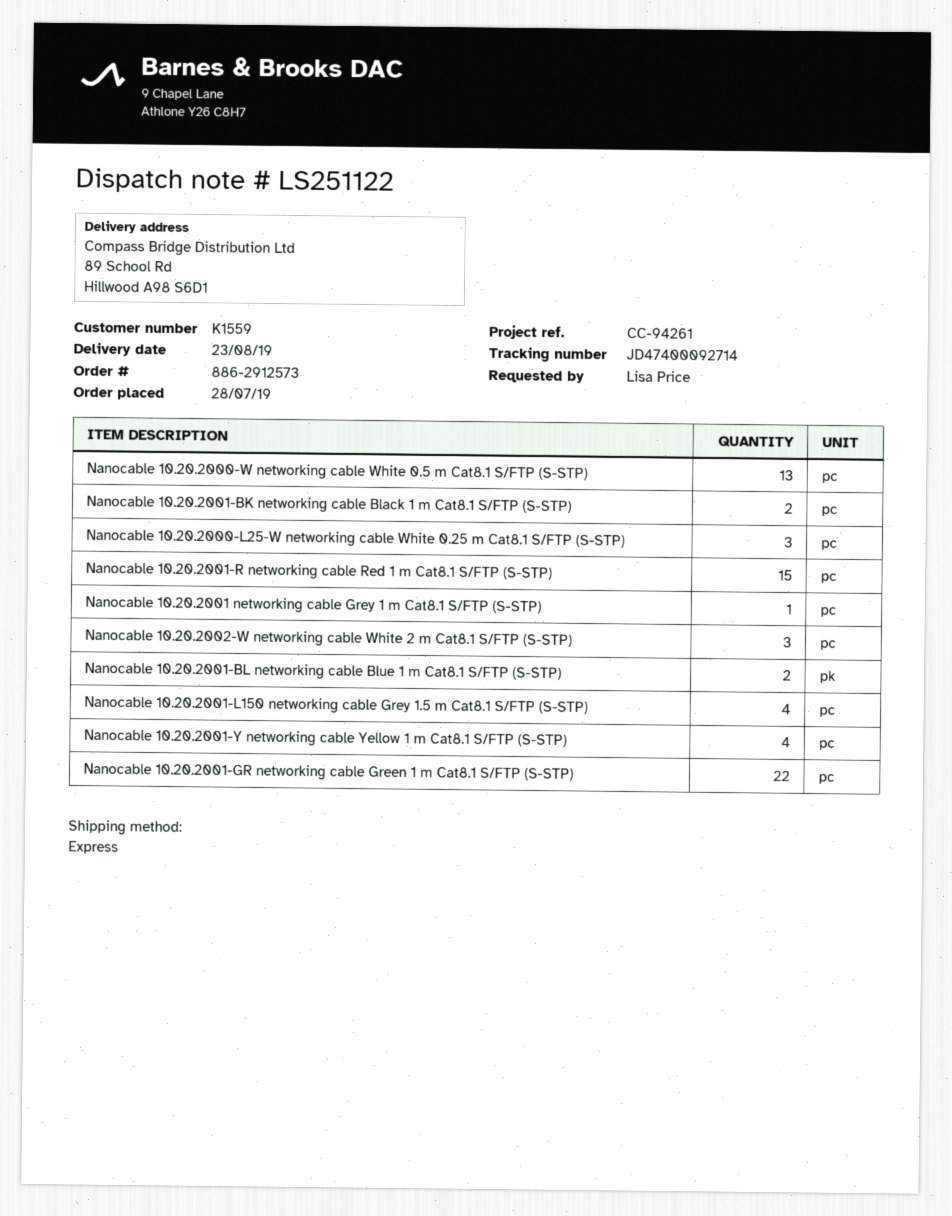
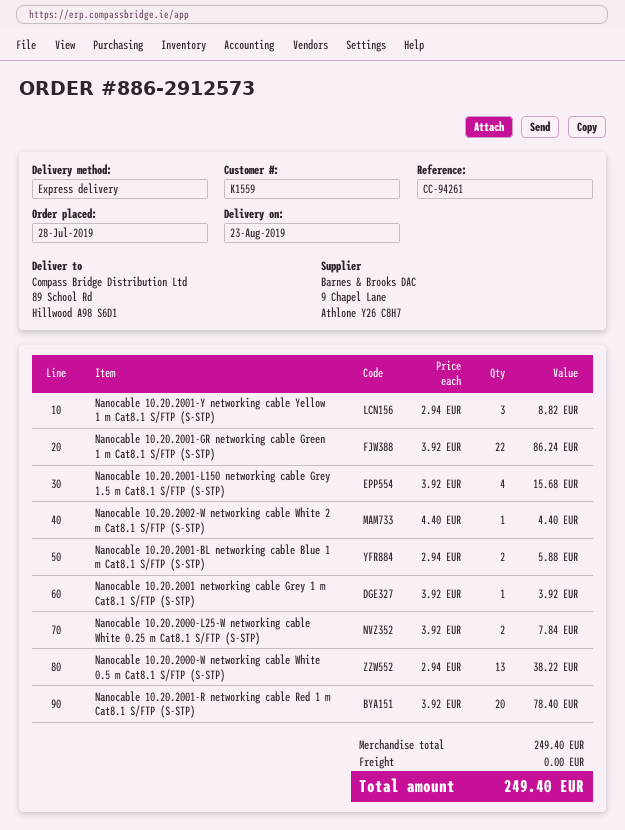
Nanocable 10.20.2001-BK networking cable Black 1 m Cat8.1 S/FTP (S-STP): 2 -> none
Nanocable 10.20.2000-L25-W networking cable White 0.25 m Cat8.1 S/FTP (S-STP): 3 -> 2
Nanocable 10.20.2001-R networking cable Red 1 m Cat8.1 S/FTP (S-STP): 15 -> 20
Nanocable 10.20.2002-W networking cable White 2 m Cat8.1 S/FTP (S-STP): 3 -> 1
Nanocable 10.20.2001-Y networking cable Yellow 1 m Cat8.1 S/FTP (S-STP): 4 -> 3

